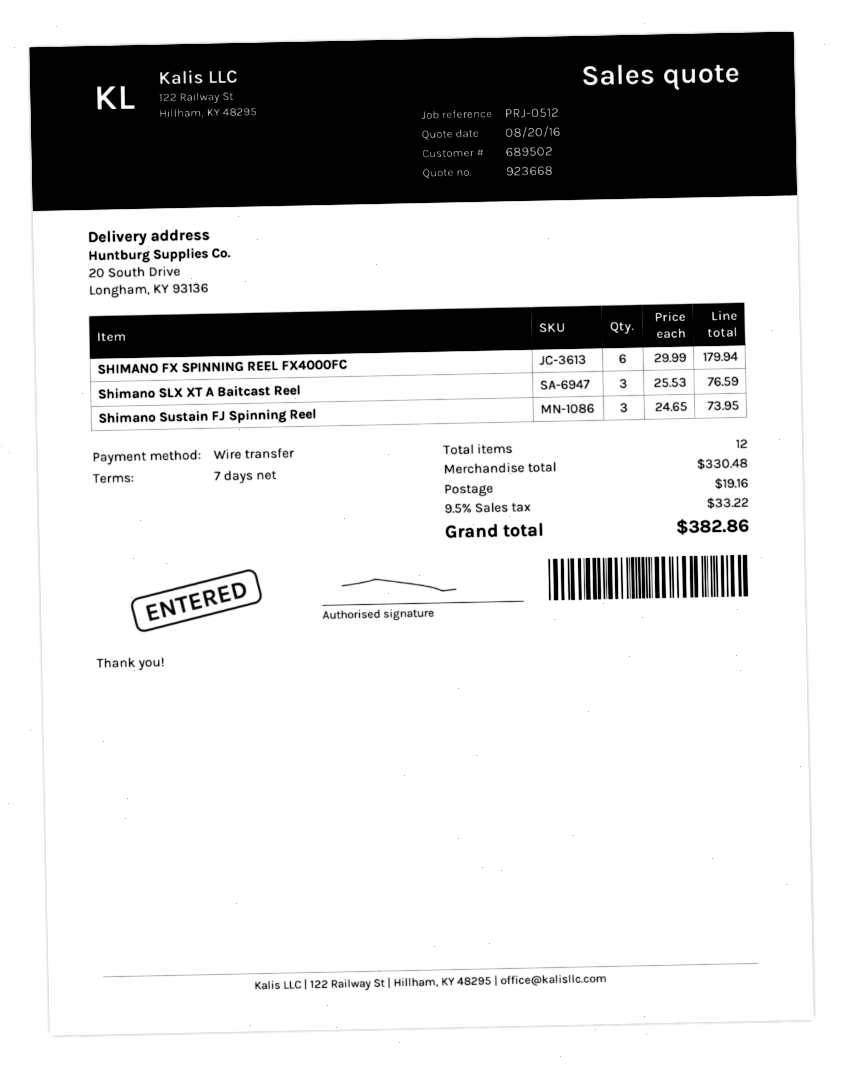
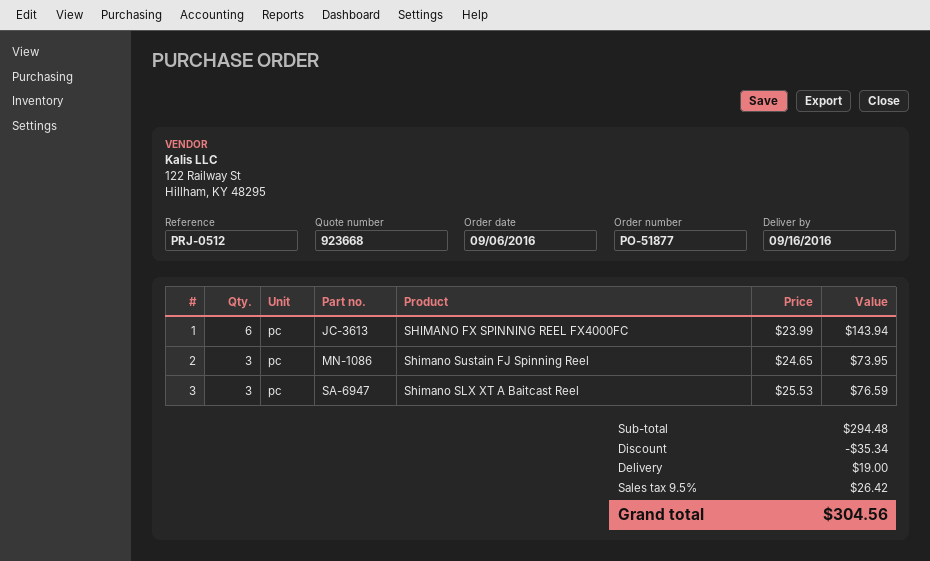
SHIMANO FX SPINNING REEL FX4000FC: 6 x 29.99 = 179.94 -> 6 x 23.99 = 143.94
subtotal: 330.48 -> 294.48
discount: none -> 35.34
shipping: 19.16 -> 19.00
tax: 9.5% = 33.22 -> 9.5% = 26.42
total: 382.86 -> 304.56

